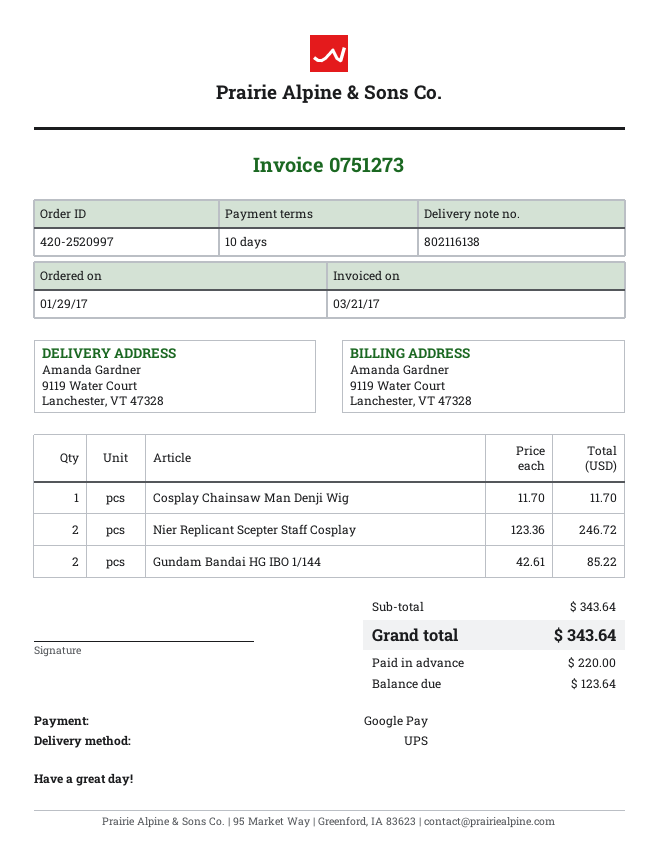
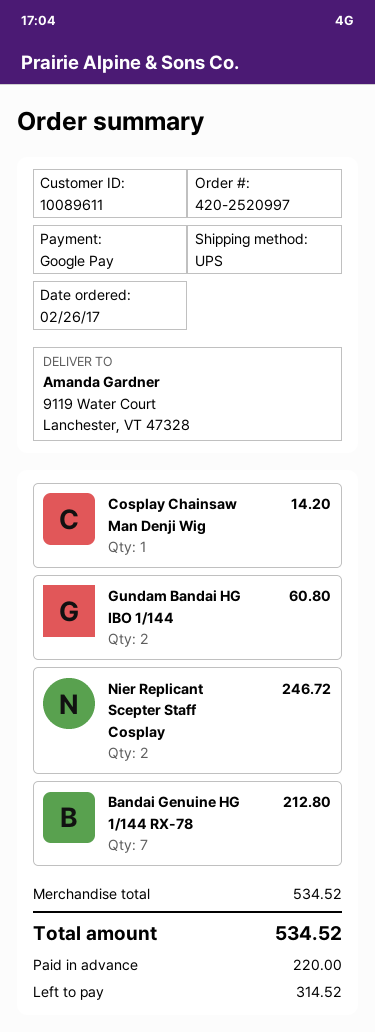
order date: 2017-01-29 -> 2017-02-26
Cosplay Chainsaw Man Denji Wig: 1 for 11.70 -> 1 for 14.20
Gundam Bandai HG IBO 1/144: 2 for 85.22 -> 2 for 60.80
Bandai Genuine HG 1/144 RX-78: none -> 7 for 212.80
subtotal: 343.64 -> 534.52
total: 343.64 -> 534.52
balance: 123.64 -> 314.52

